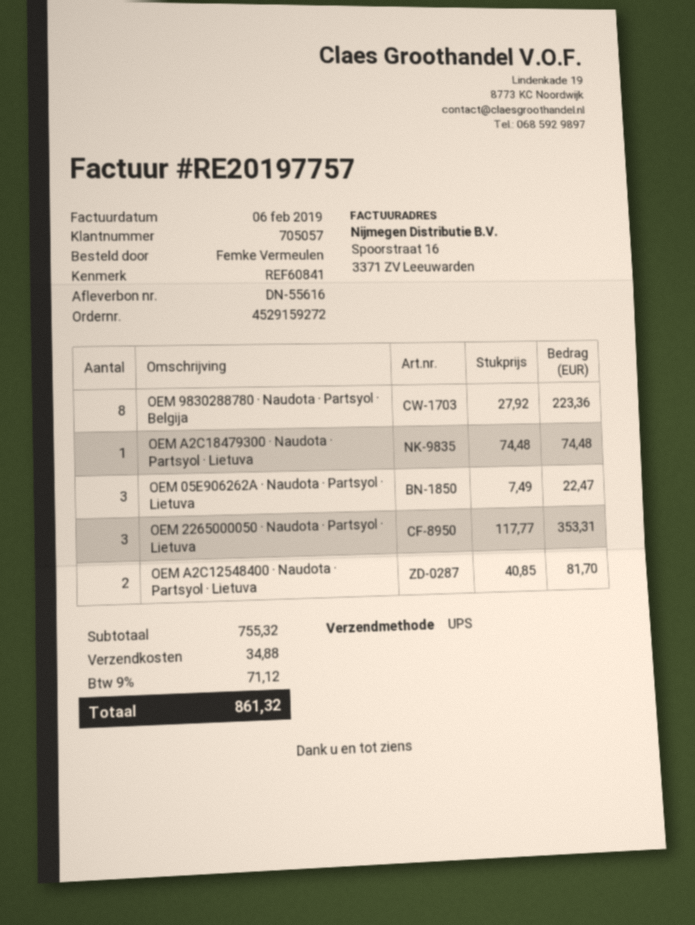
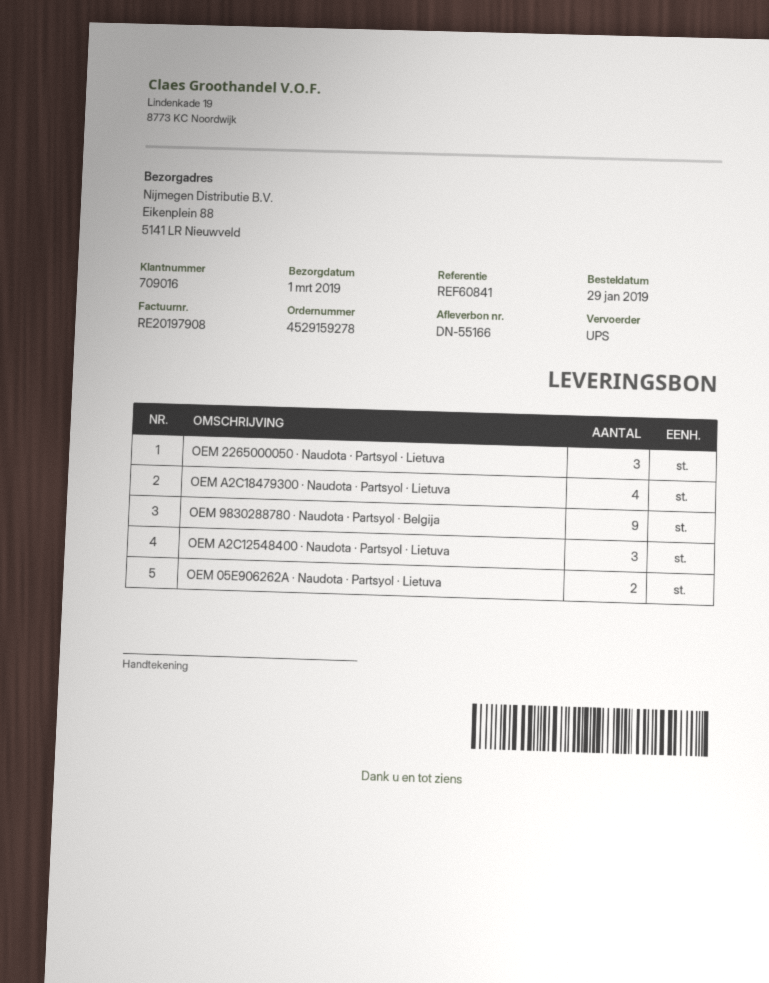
order number: 4529159272 -> 4529159278
delivery note number: DN-55616 -> DN-55166
invoice number: RE20197757 -> RE20197908
customer number: 705057 -> 709016
OEM 9830288780 · Naudota · Partsyol · Belgija: 8 -> 9
OEM A2C18479300 · Naudota · Partsyol · Lietuva: 1 -> 4
OEM 05E906262A · Naudota · Partsyol · Lietuva: 3 -> 2
OEM A2C12548400 · Naudota · Partsyol · Lietuva: 2 -> 3

